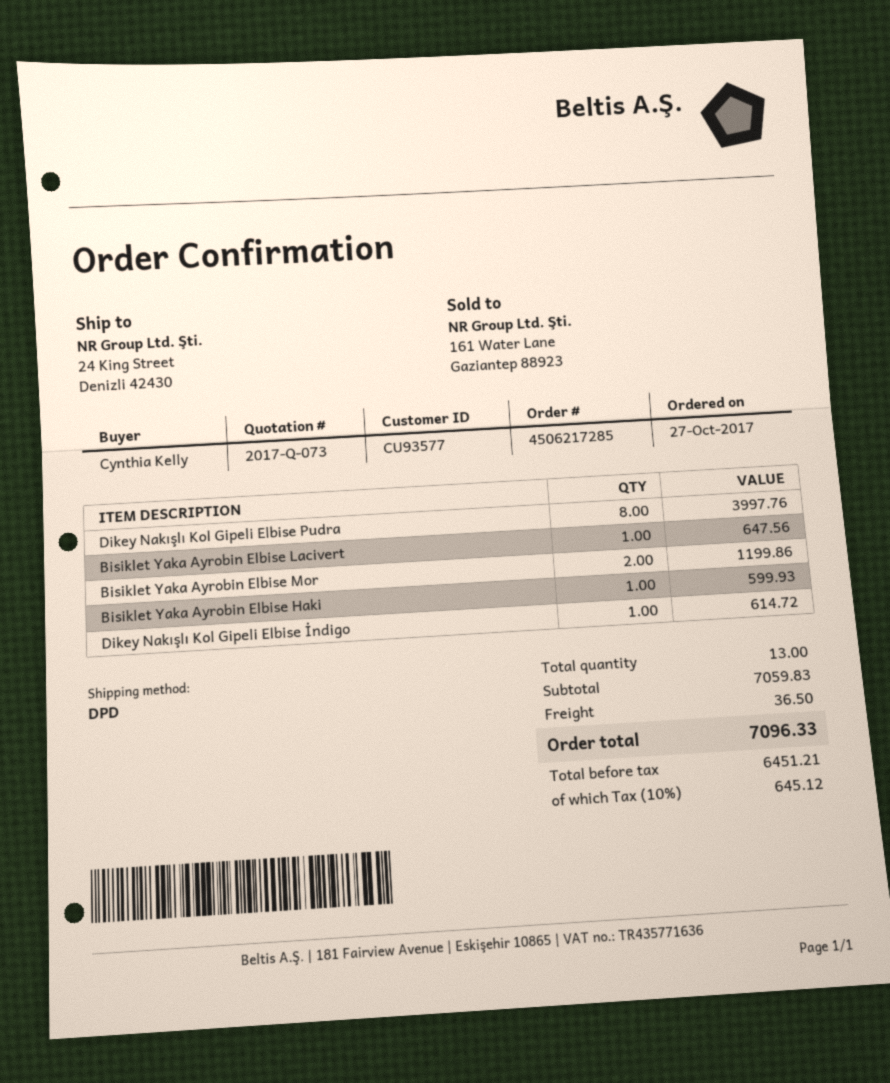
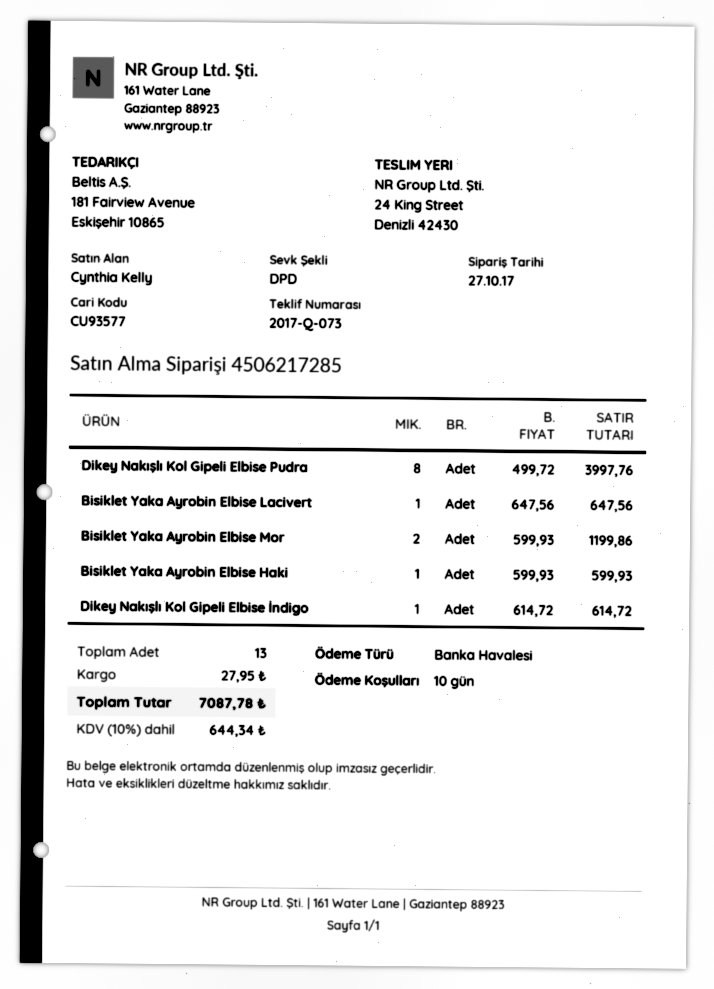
shipping: 36.50 -> 27.95
tax: 10% = 645.12 -> 10% = 644.34
total: 7096.33 -> 7087.78

